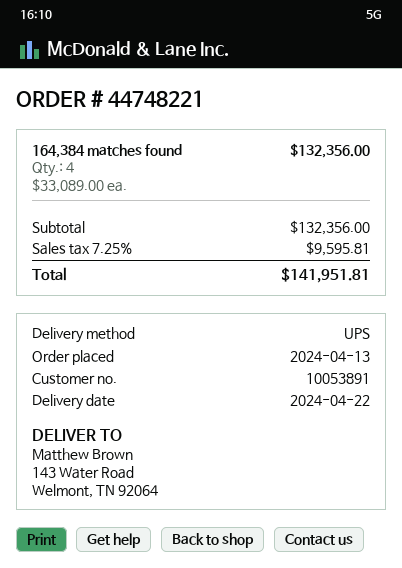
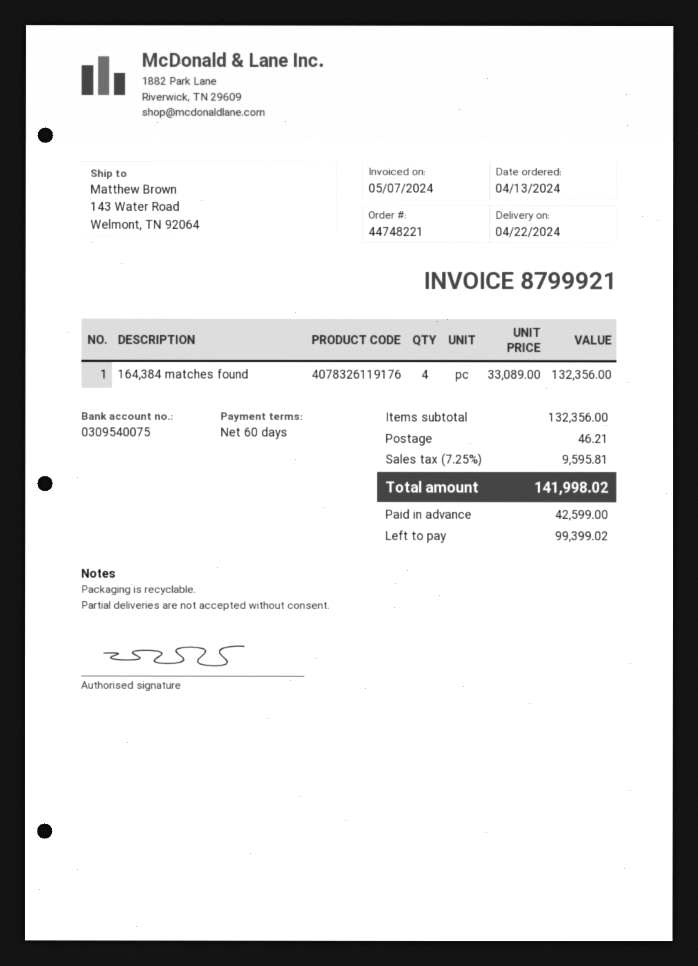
shipping: none -> 46.21
total: 141951.81 -> 141998.02

